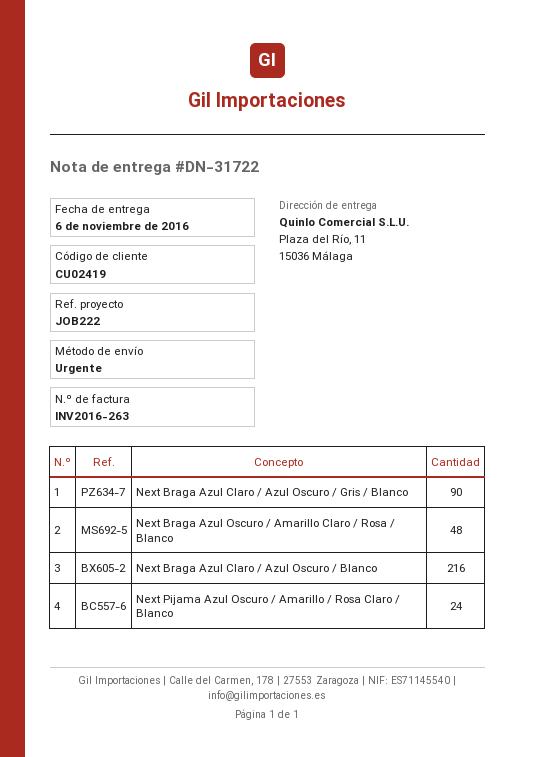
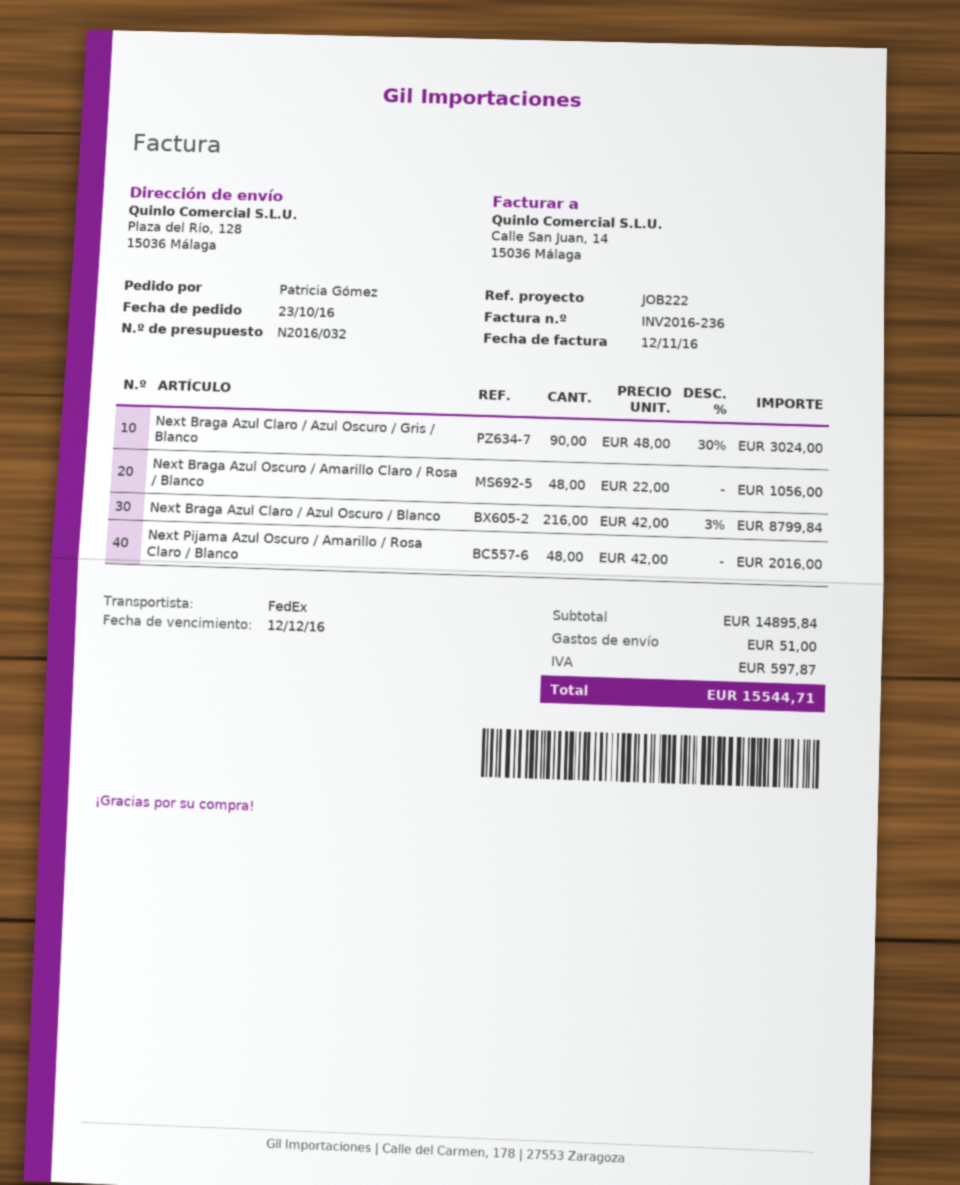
invoice number: INV2016-263 -> INV2016-236
shipping method: express -> FedEx
ship to: Plaza del Río, 11, 15036 Málaga -> Plaza del Río, 128, 15036 Málaga
Next Pijama Azul Oscuro / Amarillo / Rosa Claro / Blanco: 24 -> 48

